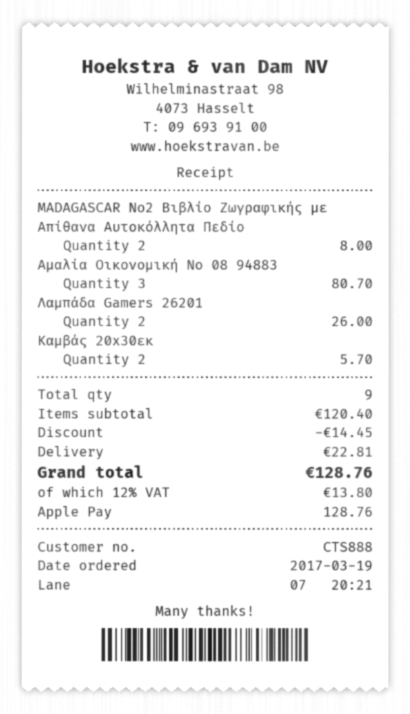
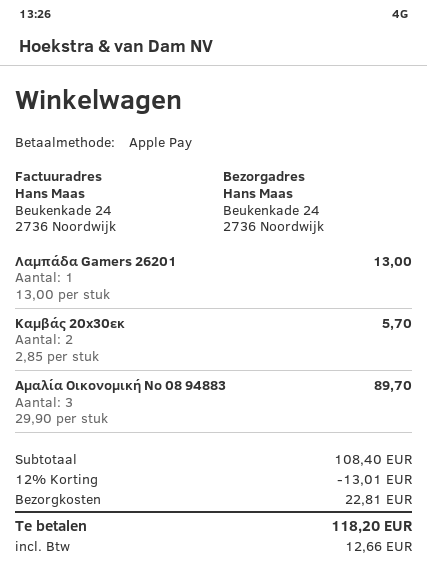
MADAGASCAR No2 Βιβλίο Ζωγραφικής με Απίθανα Αυτοκόλλητα Πεδίο: 2 for 8.00 -> none
Αμαλία Οικονομική Νο 08 94883: 3 for 80.70 -> 3 for 89.70
Λαμπάδα Gamers 26201: 2 for 26.00 -> 1 for 13.00
subtotal: 120.40 -> 108.40
discount: 14.45 -> 13.01
tax: 13.80 -> 12.66
total: 128.76 -> 118.20

